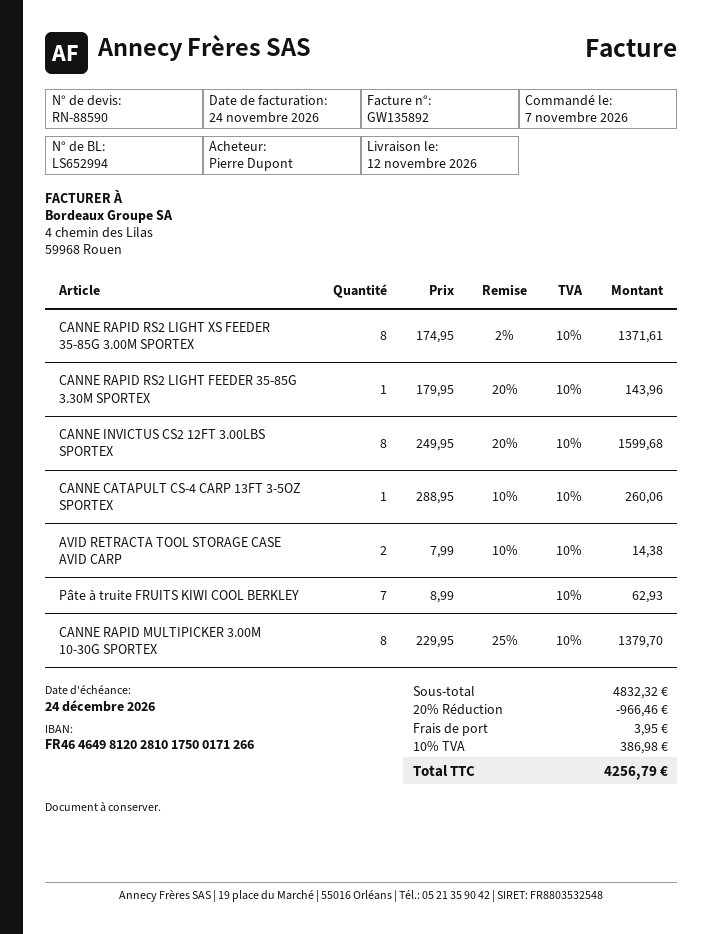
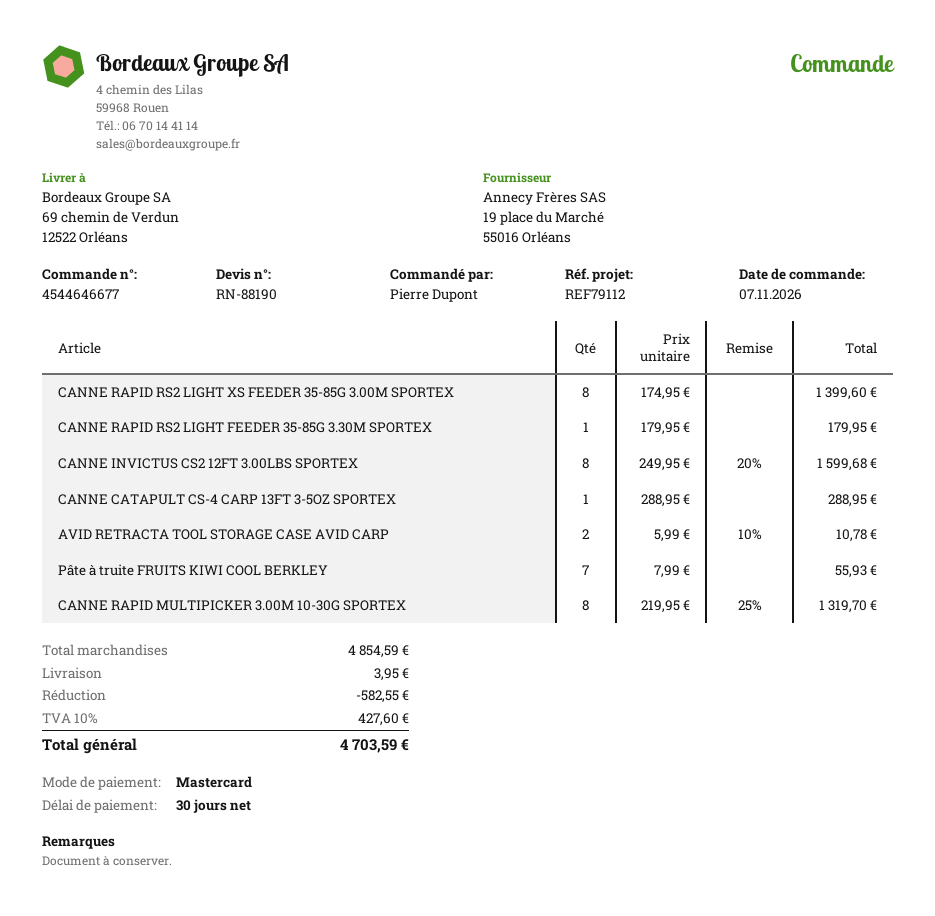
quote number: RN-88590 -> RN-88190
CANNE RAPID RS2 LIGHT XS FEEDER 35-85G 3.00M SPORTEX: 8 x 174.95 - 2% = 1371.61 -> 8 x 174.95 = 1399.60
CANNE RAPID RS2 LIGHT FEEDER 35-85G 3.30M SPORTEX: 1 x 179.95 - 20% = 143.96 -> 1 x 179.95 = 179.95
CANNE CATAPULT CS-4 CARP 13FT 3-5OZ SPORTEX: 1 x 288.95 - 10% = 260.06 -> 1 x 288.95 = 288.95
AVID RETRACTA TOOL STORAGE CASE AVID CARP: 2 x 7.99 - 10% = 14.38 -> 2 x 5.99 - 10% = 10.78
Pâte à truite FRUITS KIWI COOL BERKLEY: 7 x 8.99 = 62.93 -> 7 x 7.99 = 55.93
CANNE RAPID MULTIPICKER 3.00M 10-30G SPORTEX: 8 x 229.95 - 25% = 1379.70 -> 8 x 219.95 - 25% = 1319.70
subtotal: 4832.32 -> 4854.59
discount: 966.46 -> 582.55
tax: 10% = 386.98 -> 10% = 427.60
total: 4256.79 -> 4703.59

